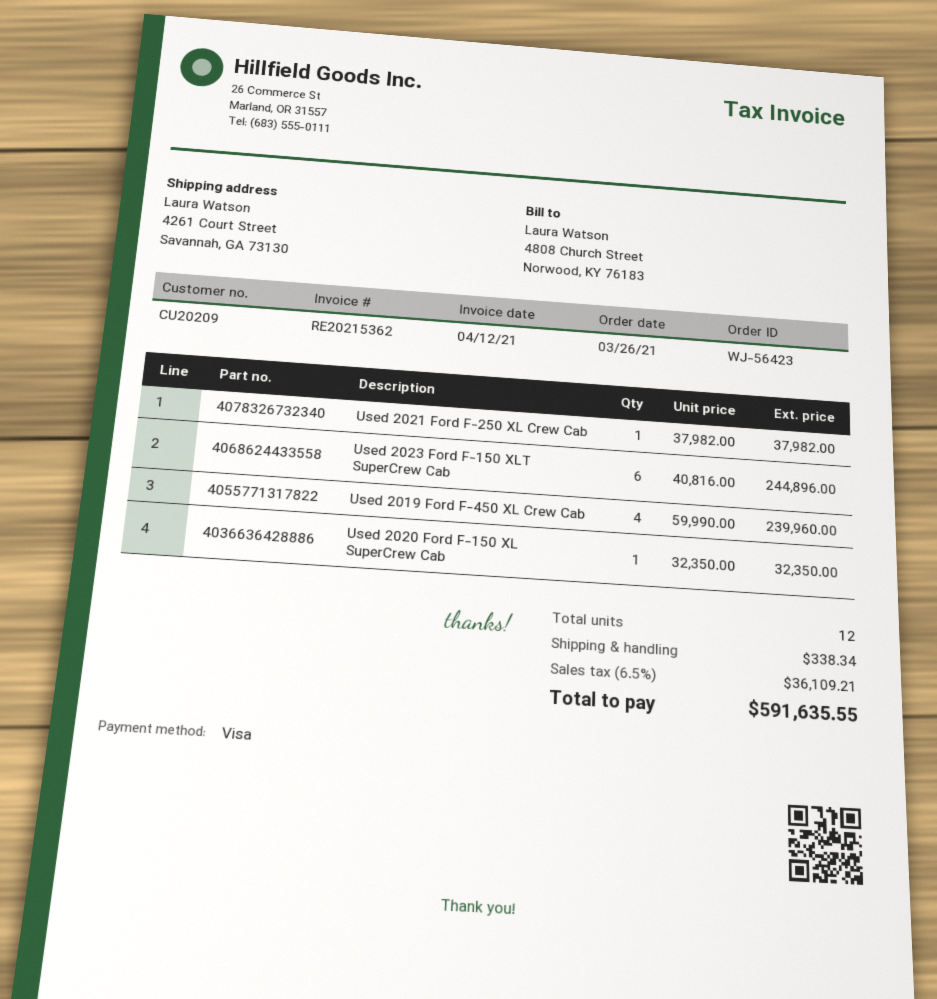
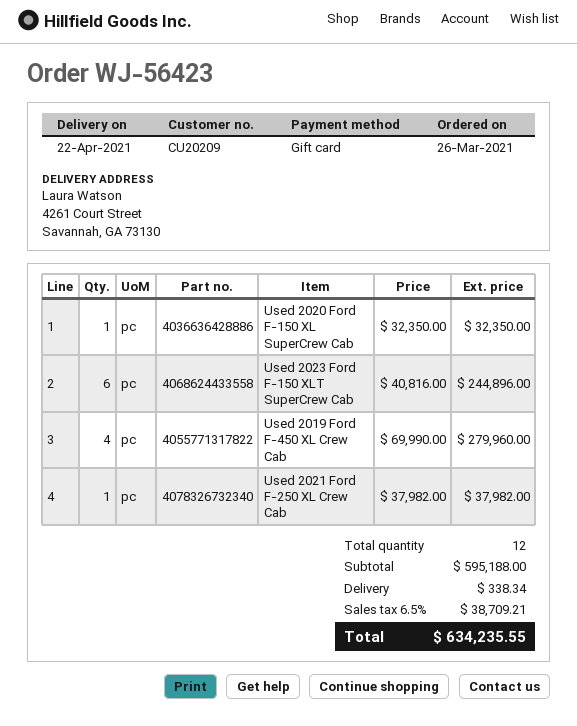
payment method: Visa -> gift card
Used 2019 Ford F-450 XL Crew Cab: 4 x 59990.00 = 239960.00 -> 4 x 69990.00 = 279960.00
tax: 6.5% = 36109.21 -> 6.5% = 38709.21
total: 591635.55 -> 634235.55

